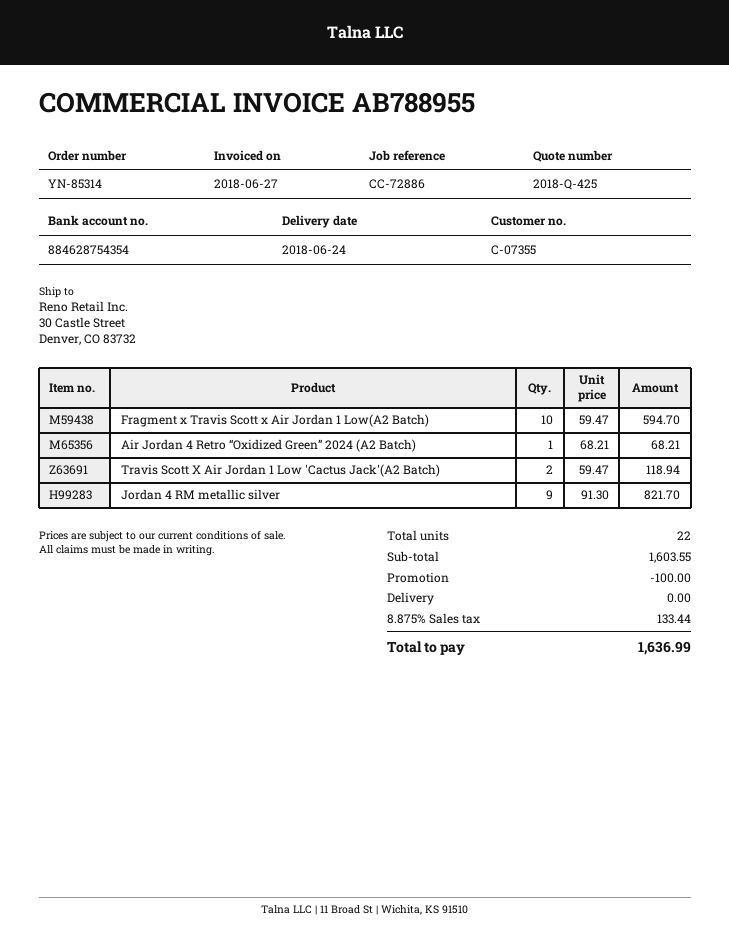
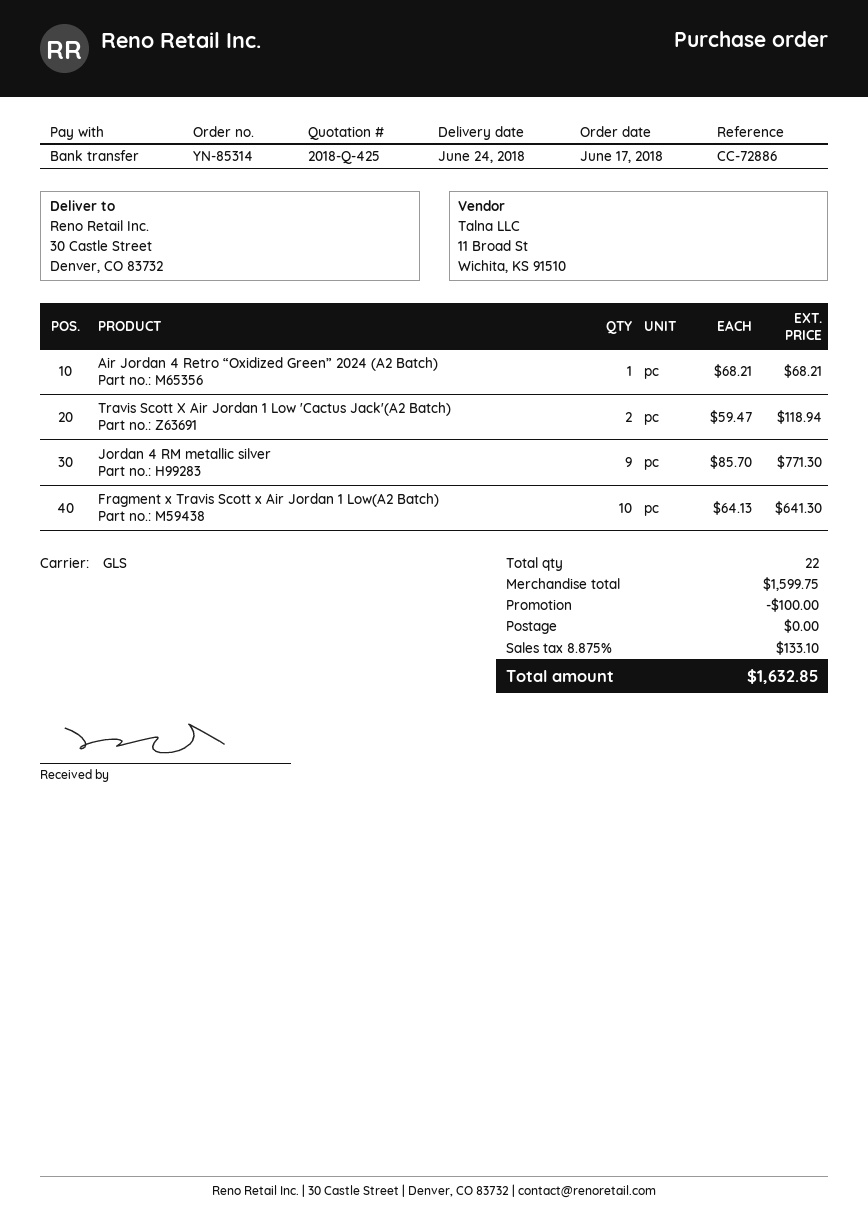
Fragment x Travis Scott x Air Jordan 1 Low(A2 Batch): 10 x 59.47 = 594.70 -> 10 x 64.13 = 641.30
Jordan 4 RM metallic silver: 9 x 91.30 = 821.70 -> 9 x 85.70 = 771.30
subtotal: 1603.55 -> 1599.75
tax: 8.875% = 133.44 -> 8.875% = 133.10
total: 1636.99 -> 1632.85

